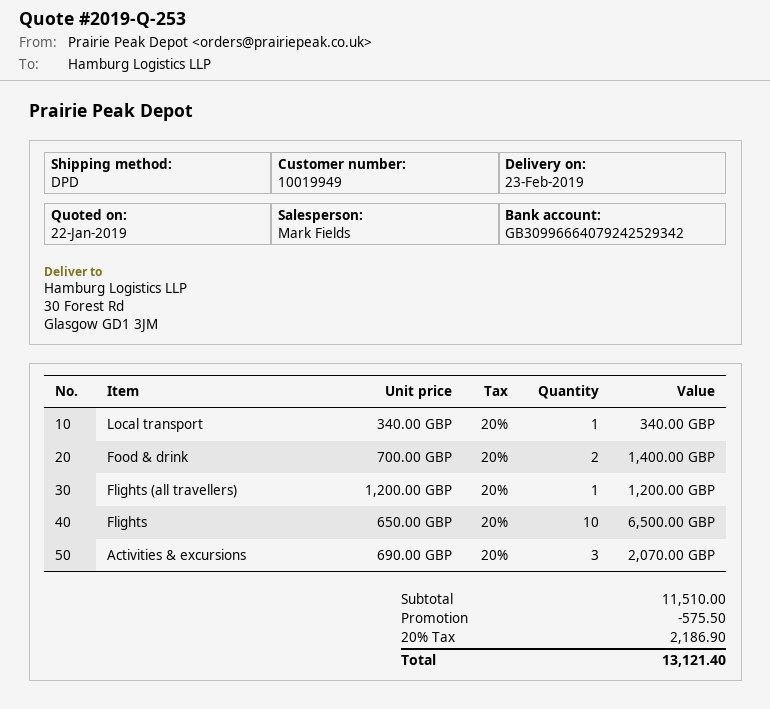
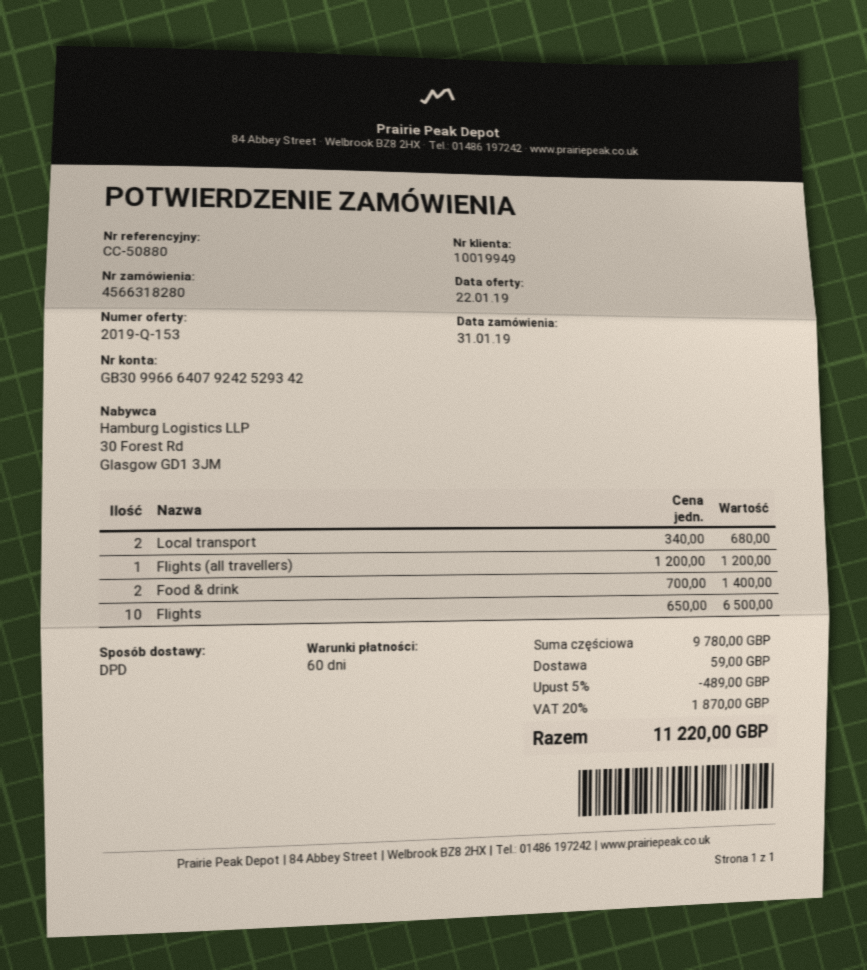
quote number: 2019-Q-253 -> 2019-Q-153
Local transport: 1 x 340.00 = 340.00 -> 2 x 340.00 = 680.00
Activities & excursions: 3 x 690.00 = 2070.00 -> none
subtotal: 11510.00 -> 9780.00
discount: 575.50 -> 489.00
shipping: none -> 59.00
tax: 20% = 2186.90 -> 20% = 1870.00
total: 13121.40 -> 11220.00

